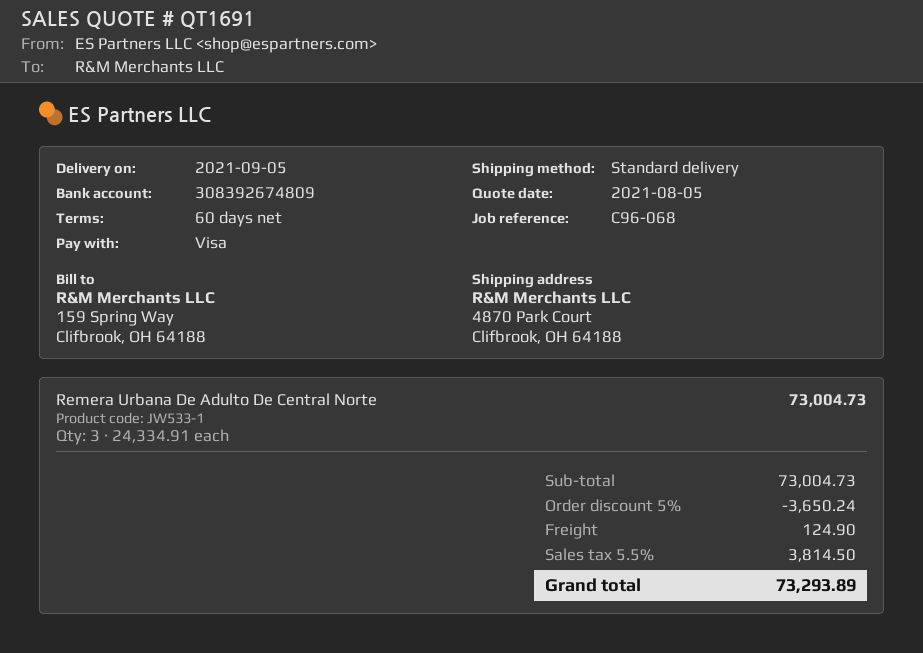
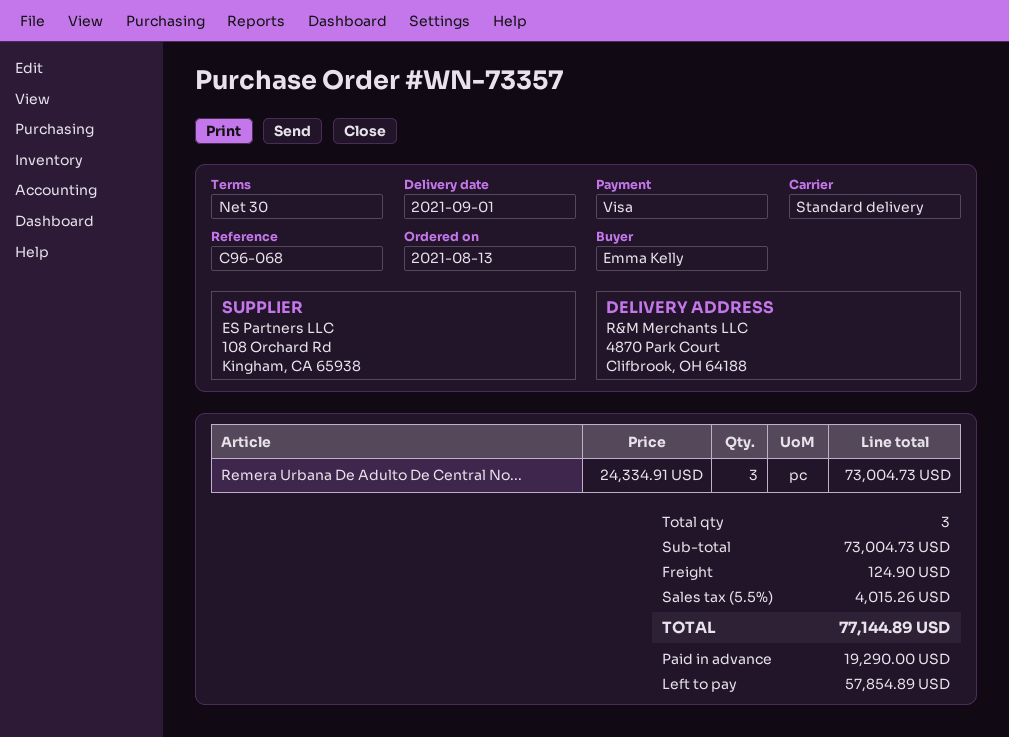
delivery date: 2021-09-05 -> 2021-09-01
payment terms: 60 days -> 30 days
discount: 5% = 3650.24 -> none
tax: 5.5% = 3814.50 -> 5.5% = 4015.26
total: 73293.89 -> 77144.89

